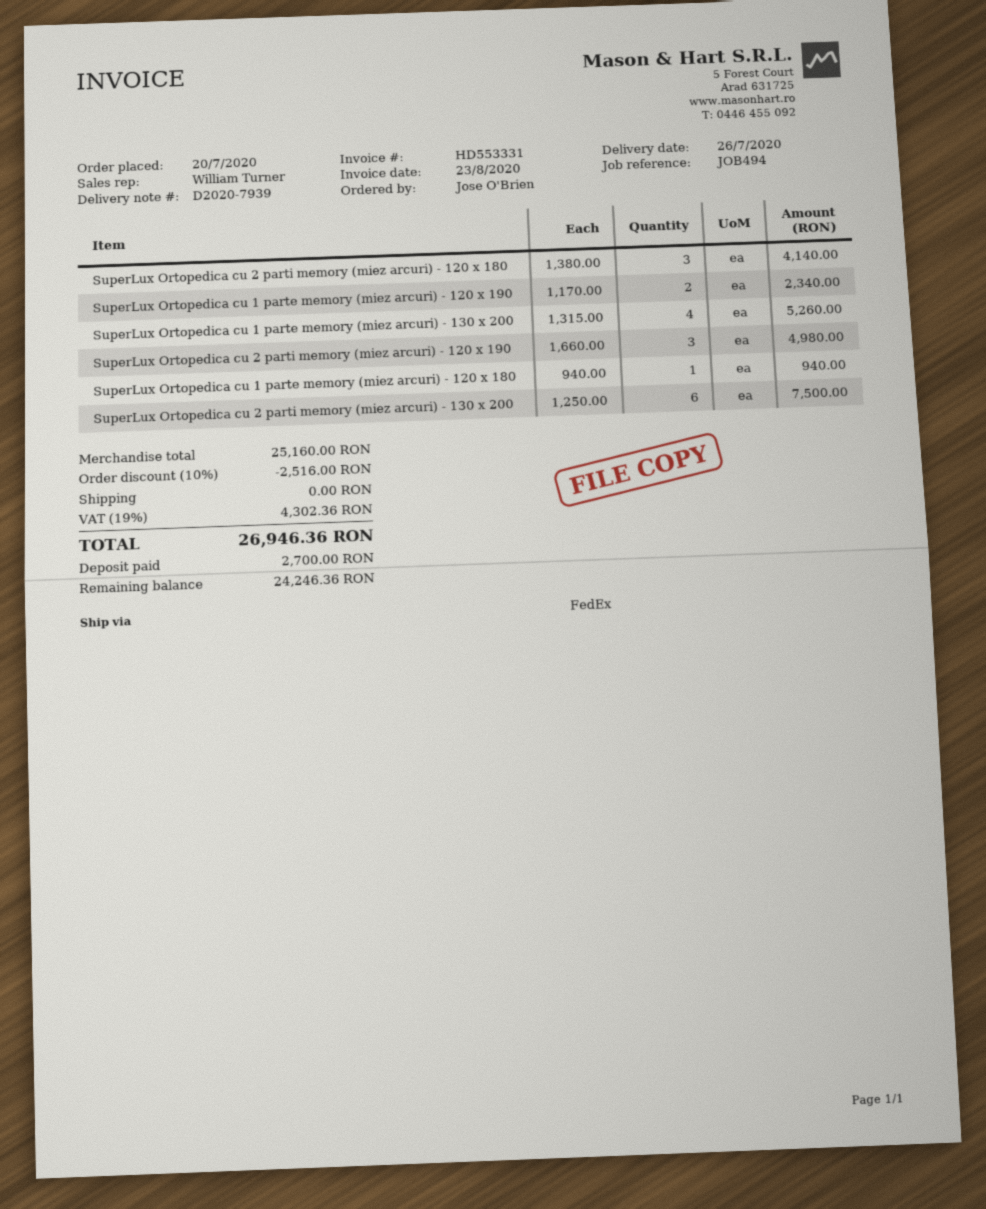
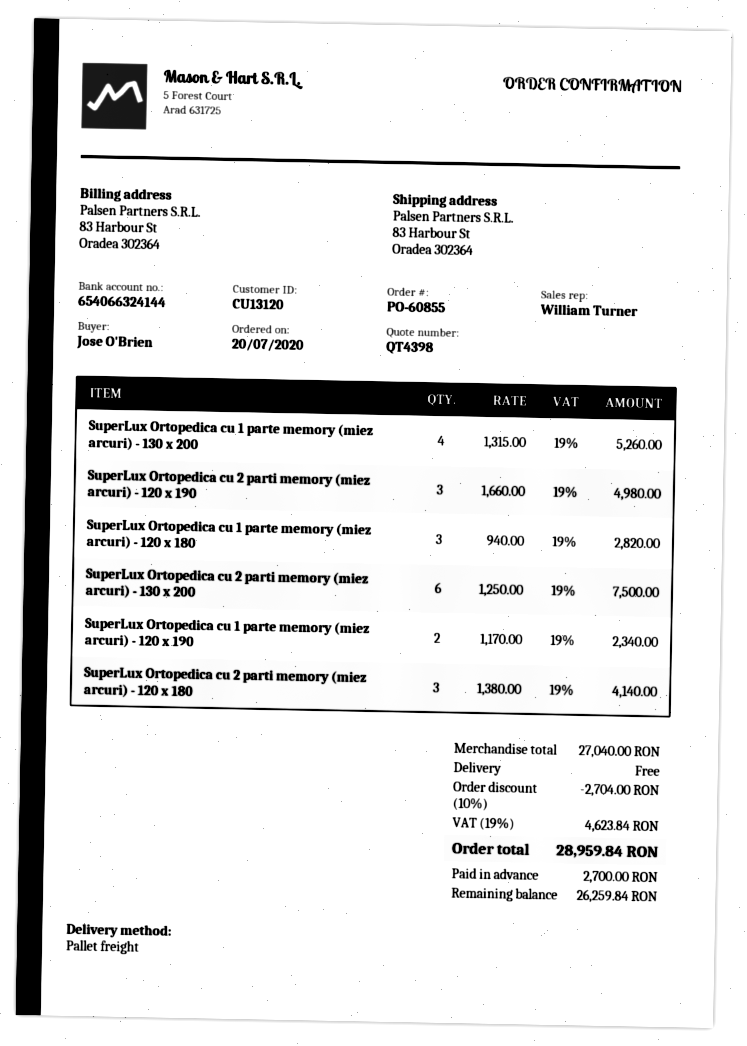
shipping method: FedEx -> pallet freight
SuperLux Ortopedica cu 1 parte memory (miez arcuri) - 120 x 180: 1 x 940.00 = 940.00 -> 3 x 940.00 = 2820.00
subtotal: 25160.00 -> 27040.00
discount: 10% = 2516.00 -> 10% = 2704.00
tax: 19% = 4302.36 -> 19% = 4623.84
total: 26946.36 -> 28959.84
balance: 24246.36 -> 26259.84

